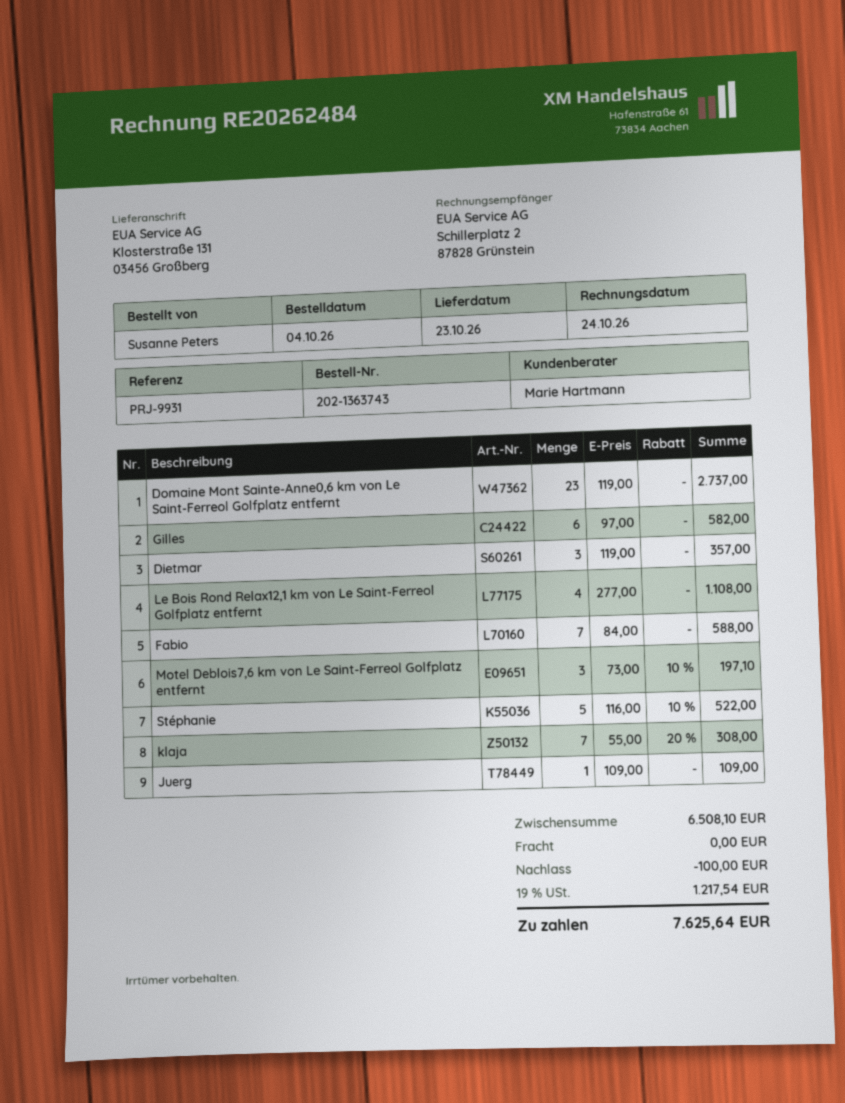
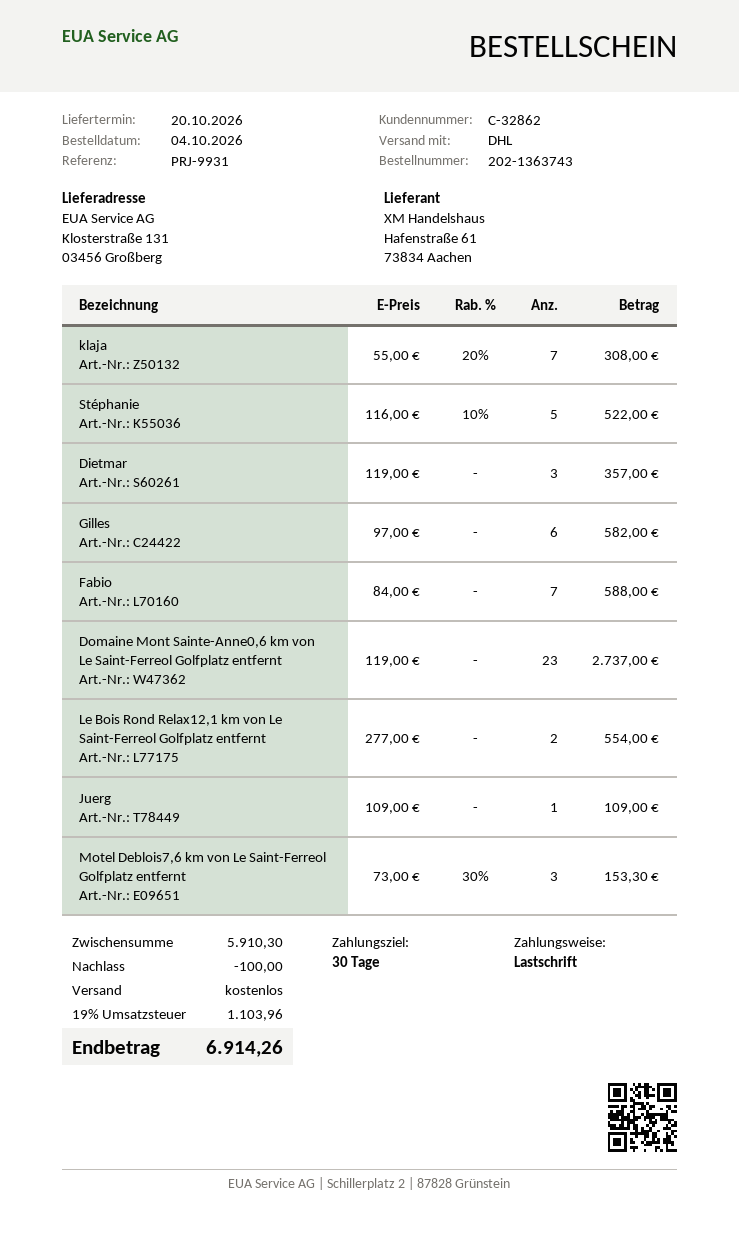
delivery date: 2026-10-23 -> 2026-10-20
Le Bois Rond Relax12,1 km von Le Saint-Ferreol Golfplatz entfernt: 4 x 277.00 = 1108.00 -> 2 x 277.00 = 554.00
Motel Deblois7,6 km von Le Saint-Ferreol Golfplatz entfernt: 3 x 73.00 - 10% = 197.10 -> 3 x 73.00 - 30% = 153.30
subtotal: 6508.10 -> 5910.30
tax: 19% = 1217.54 -> 19% = 1103.96
total: 7625.64 -> 6914.26

